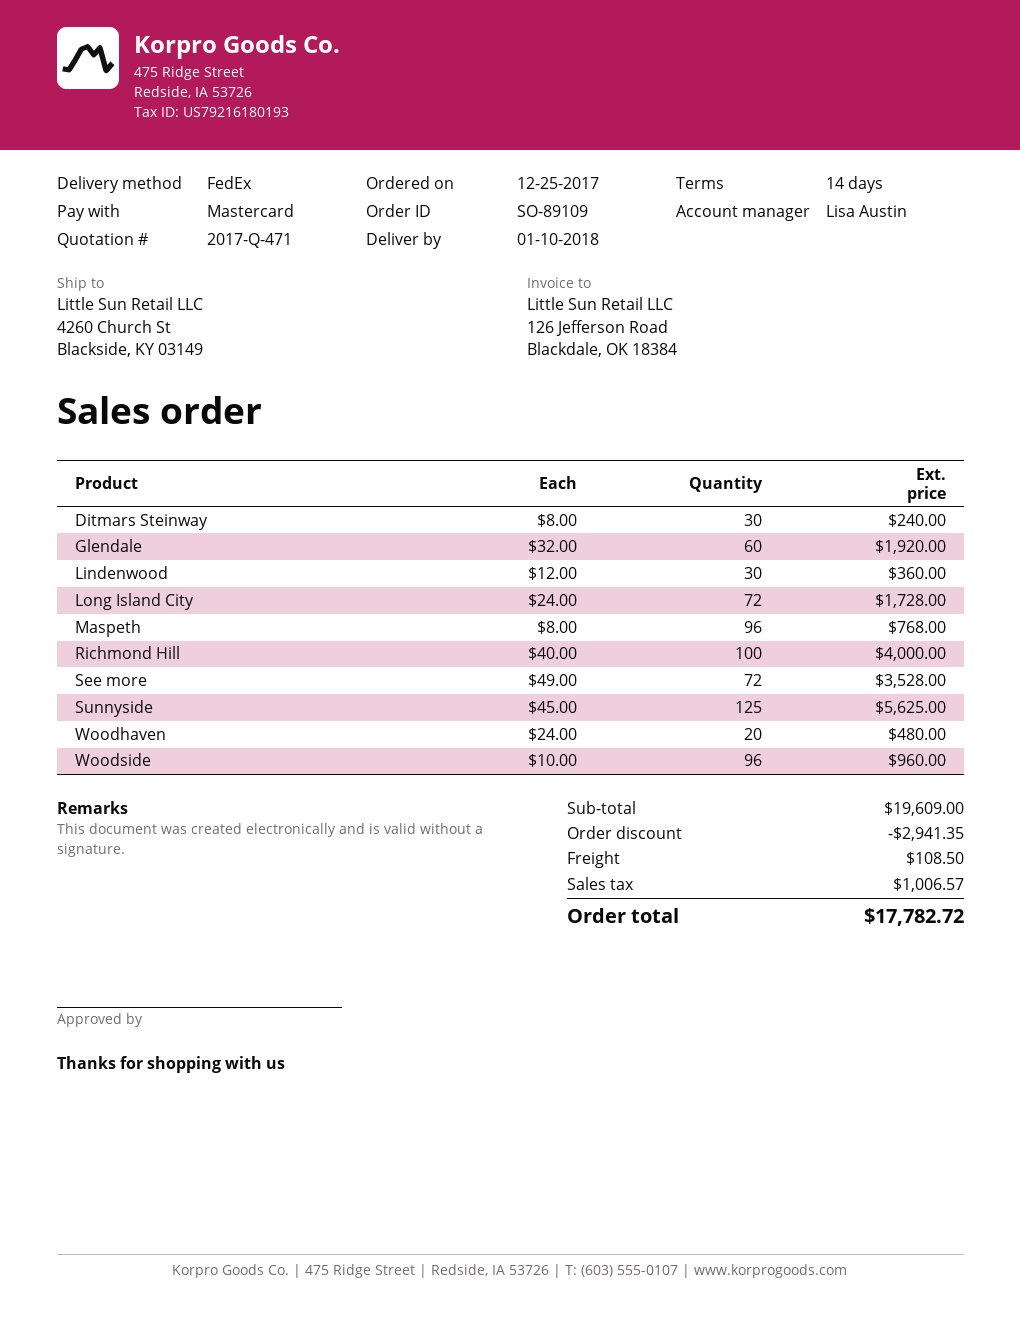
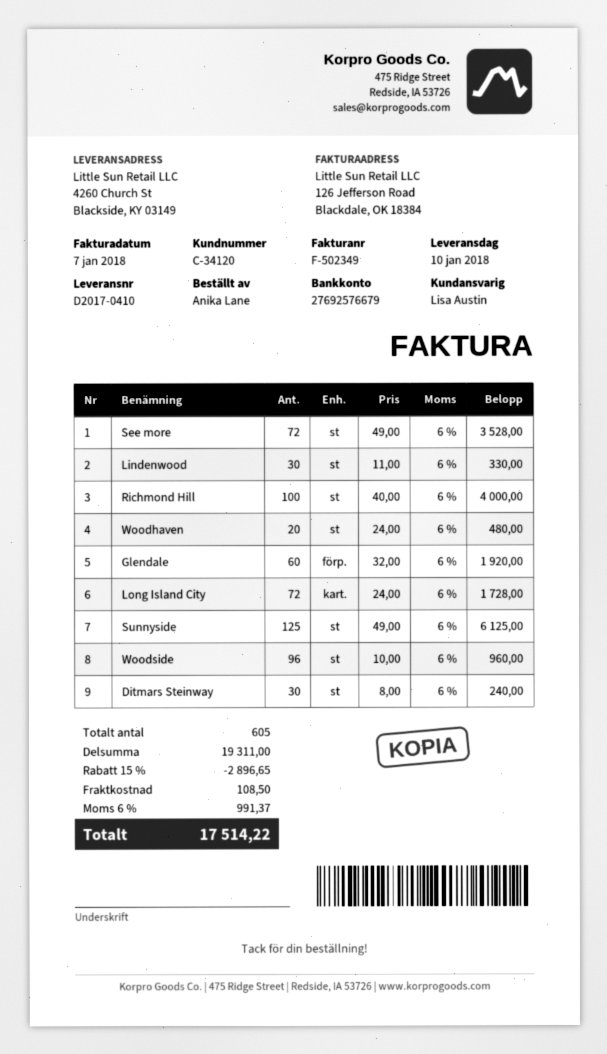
Lindenwood: 30 x 12.00 = 360.00 -> 30 x 11.00 = 330.00
Maspeth: 96 x 8.00 = 768.00 -> none
Sunnyside: 125 x 45.00 = 5625.00 -> 125 x 49.00 = 6125.00
subtotal: 19609.00 -> 19311.00
discount: 2941.35 -> 2896.65
tax: 1006.57 -> 991.37
total: 17782.72 -> 17514.22

